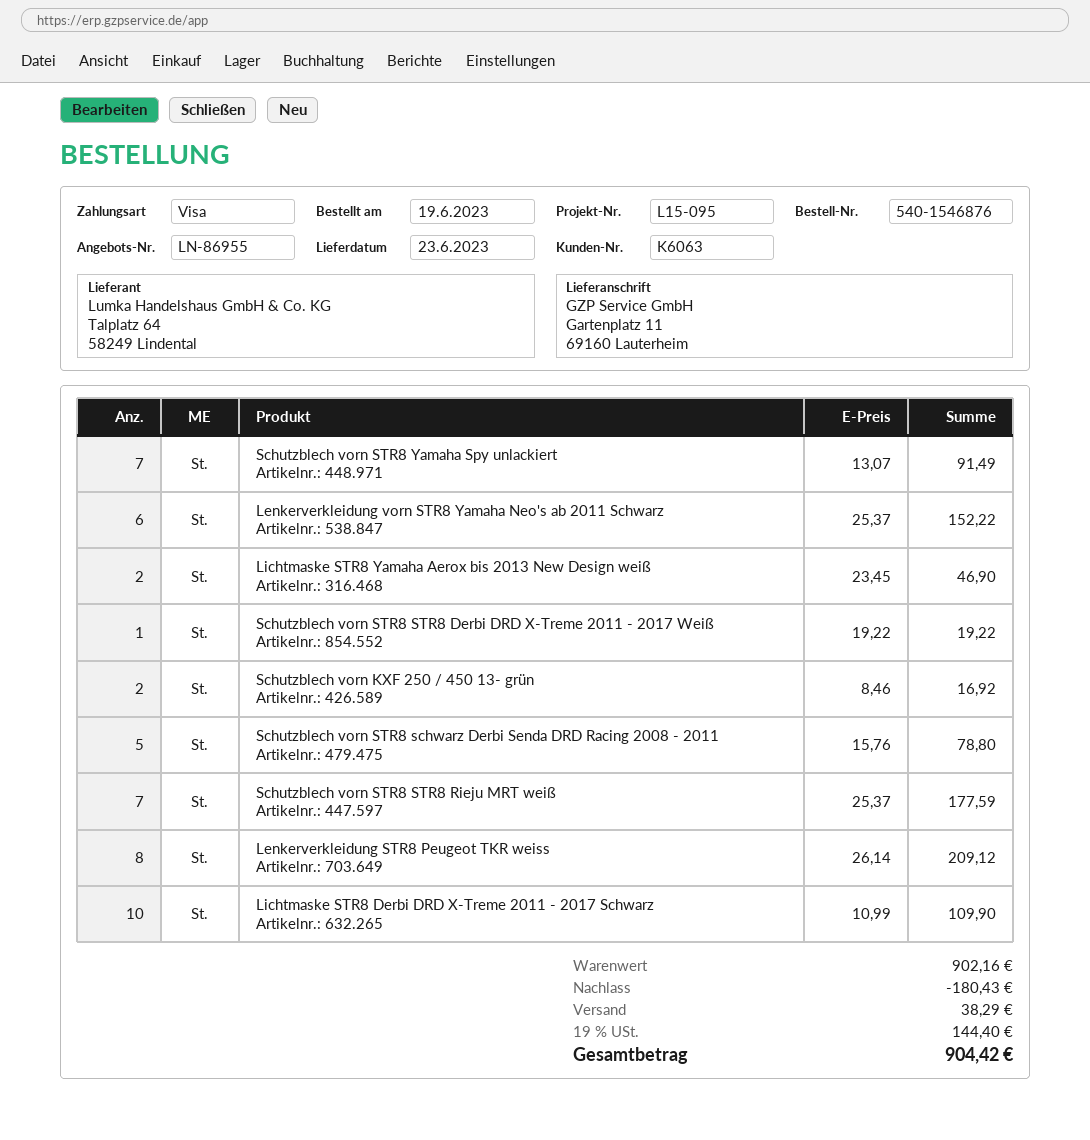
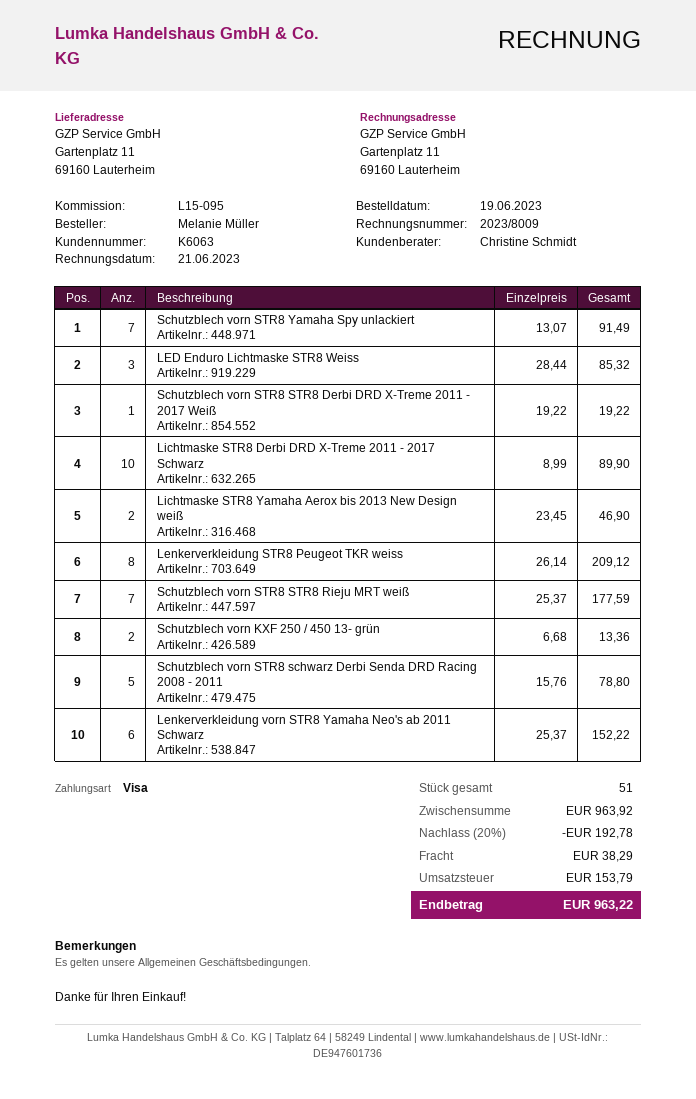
Schutzblech vorn KXF 250 / 450 13- grün: 2 x 8.46 = 16.92 -> 2 x 6.68 = 13.36
Lichtmaske STR8 Derbi DRD X-Treme 2011 - 2017 Schwarz: 10 x 10.99 = 109.90 -> 10 x 8.99 = 89.90
LED Enduro Lichtmaske STR8 Weiss: none -> 3 x 28.44 = 85.32
subtotal: 902.16 -> 963.92
discount: 180.43 -> 192.78
tax: 144.40 -> 153.79
total: 904.42 -> 963.22

